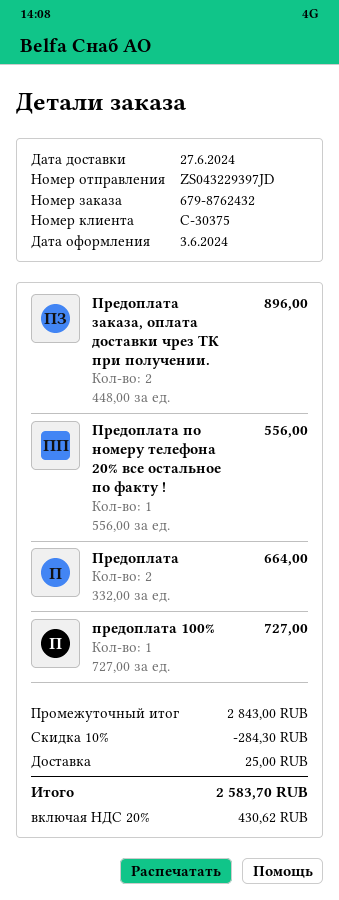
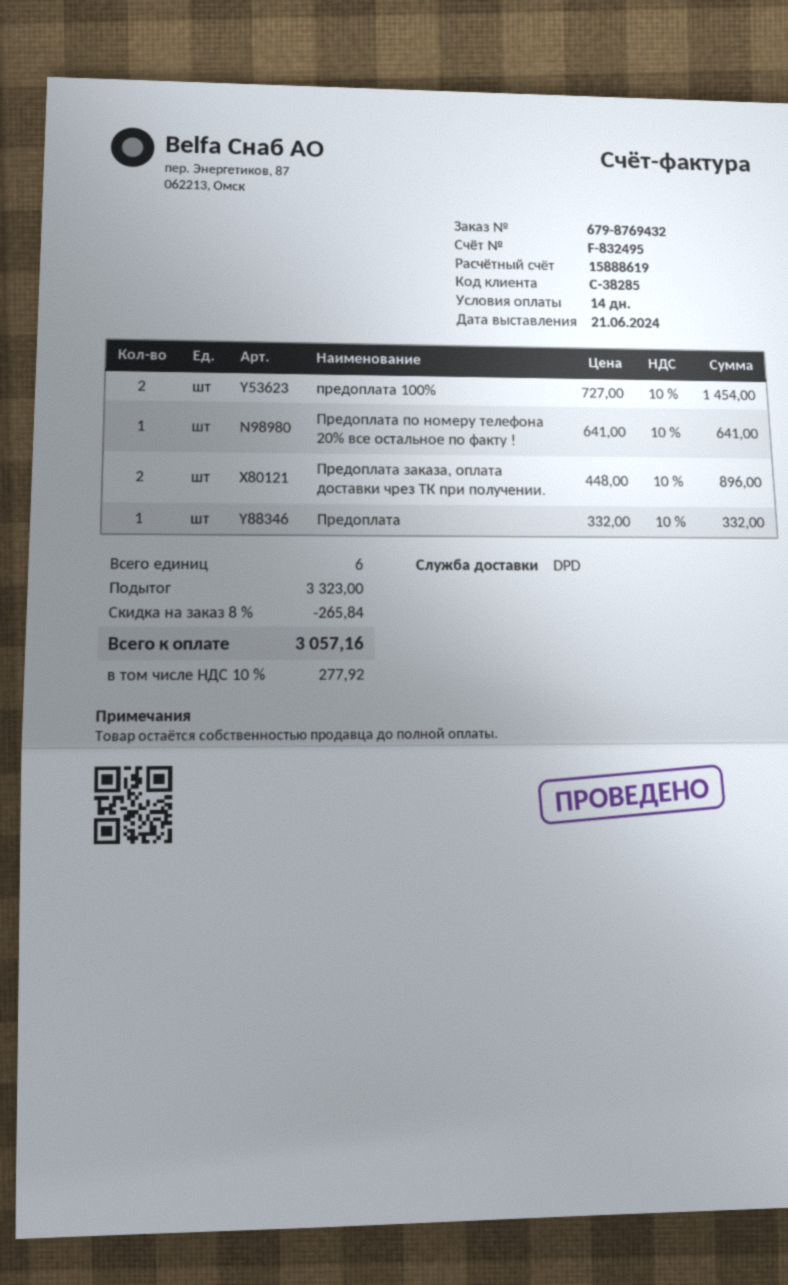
order number: 679-8762432 -> 679-8769432
customer number: C-30375 -> C-38285
Предоплата по номеру телефона 20% все остальное по факту !: 1 x 556.00 = 556.00 -> 1 x 641.00 = 641.00
Предоплата: 2 x 332.00 = 664.00 -> 1 x 332.00 = 332.00
предоплата 100%: 1 x 727.00 = 727.00 -> 2 x 727.00 = 1454.00
subtotal: 2843.00 -> 3323.00
discount: 10% = 284.30 -> 8% = 265.84
shipping: 25.00 -> none
tax: 20% = 430.62 -> 10% = 277.92
total: 2583.70 -> 3057.16

